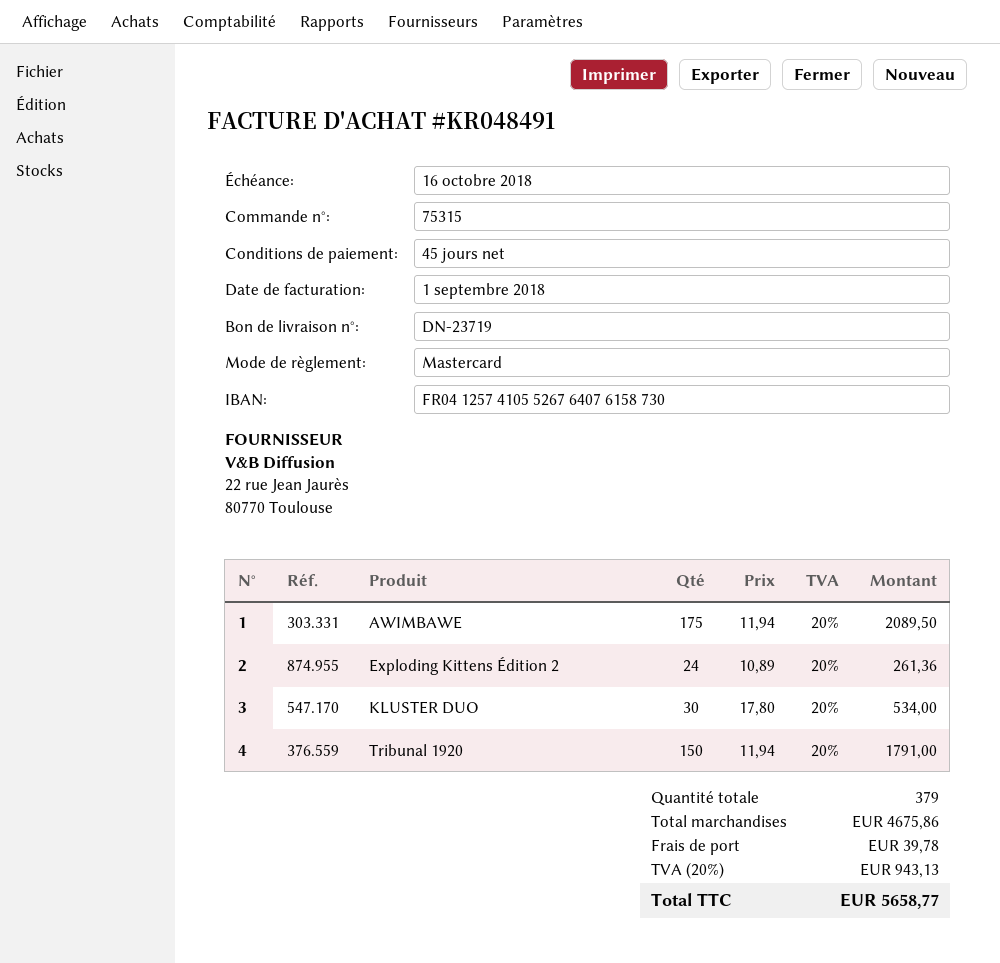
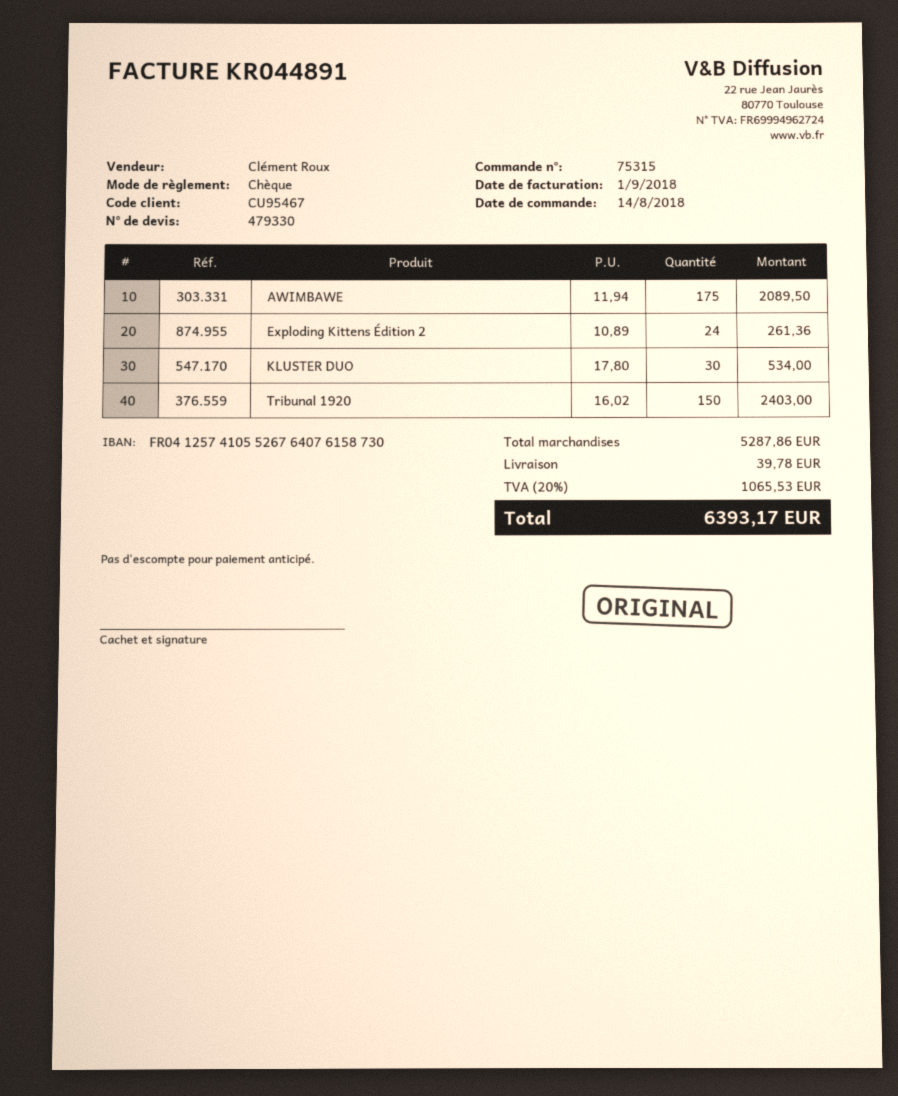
invoice number: KR048491 -> KR044891
payment method: Mastercard -> cheque
Tribunal 1920: 150 x 11.94 = 1791.00 -> 150 x 16.02 = 2403.00
subtotal: 4675.86 -> 5287.86
tax: 20% = 943.13 -> 20% = 1065.53
total: 5658.77 -> 6393.17

